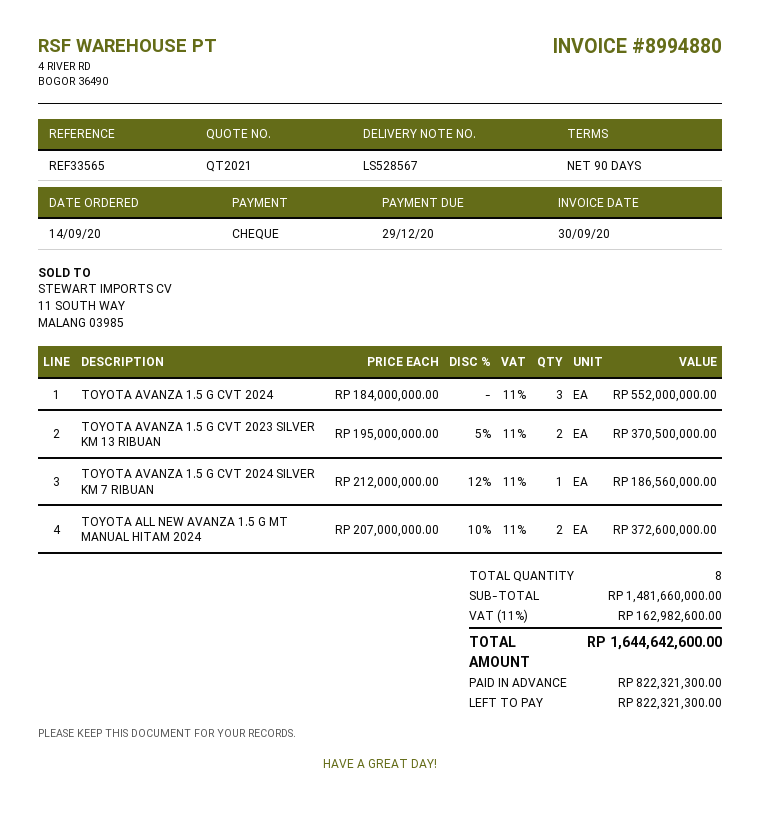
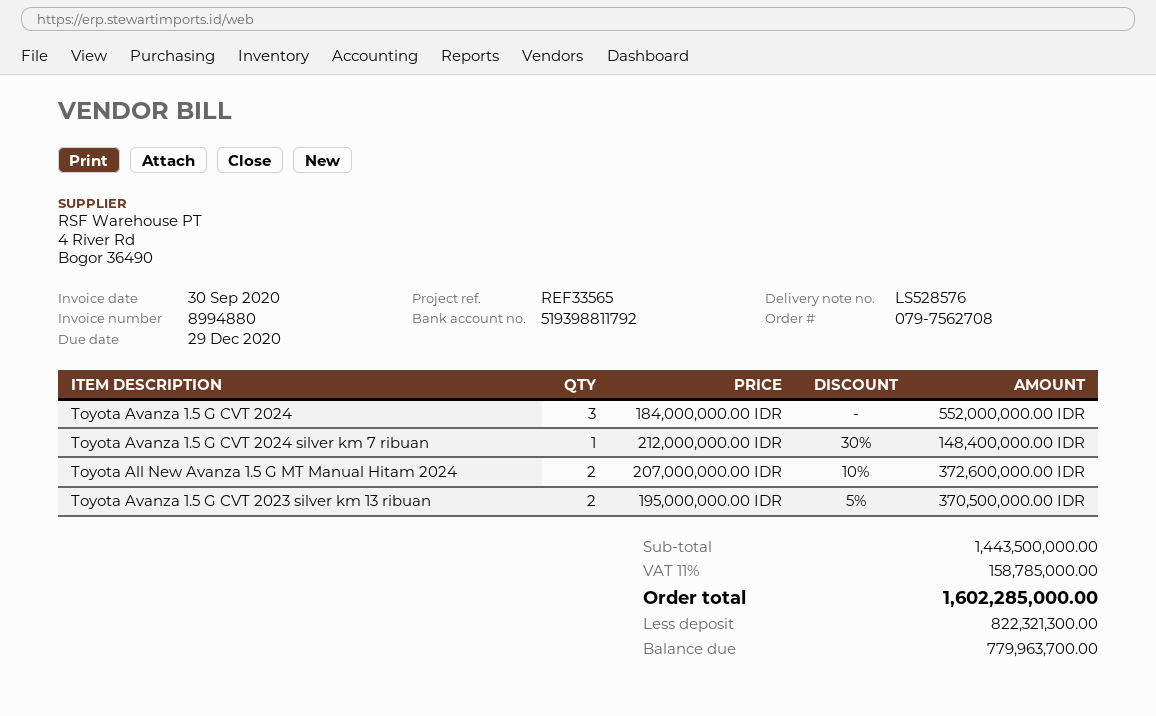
delivery note number: LS528567 -> LS528576
TOYOTA AVANZA 1.5 G CVT 2024 SILVER KM 7 RIBUAN: 1 x 212000000.00 - 12% = 186560000.00 -> 1 x 212000000.00 - 30% = 148400000.00
subtotal: 1481660000.00 -> 1443500000.00
tax: 11% = 162982600.00 -> 11% = 158785000.00
total: 1644642600.00 -> 1602285000.00
balance: 822321300.00 -> 779963700.00

